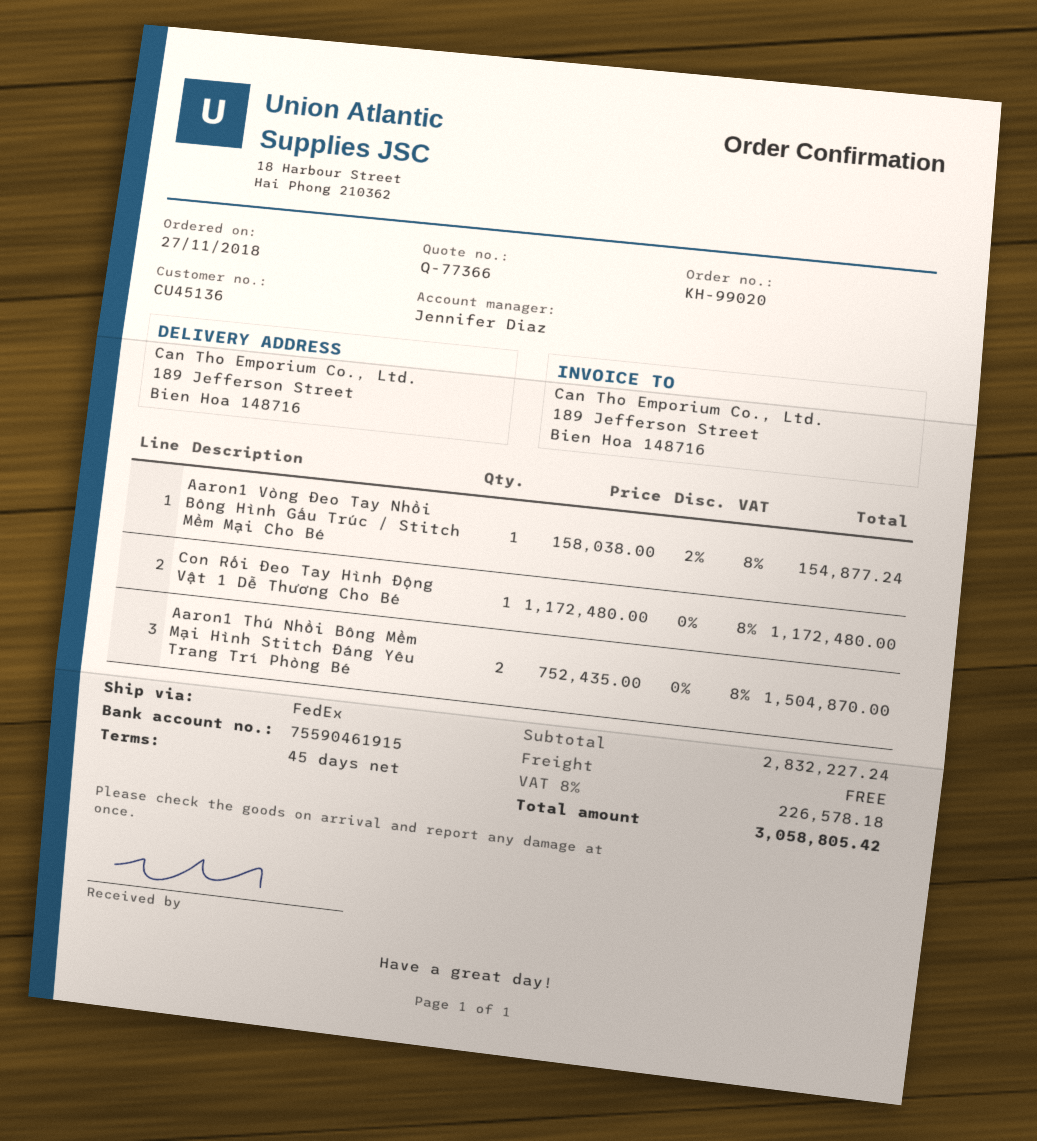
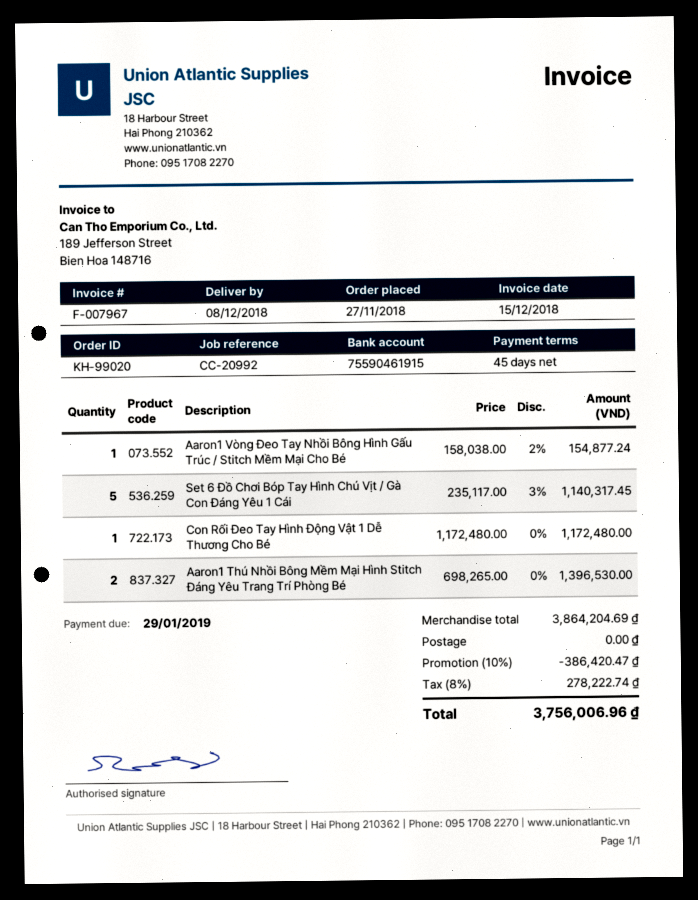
Aaron1 Thú Nhồi Bông Mềm Mại Hình Stitch Đáng Yêu Trang Trí Phòng Bé: 2 x 752435.00 = 1504870.00 -> 2 x 698265.00 = 1396530.00
Set 6 Đồ Chơi Bóp Tay Hình Chú Vịt / Gà Con Đáng Yêu 1 Cái: none -> 5 x 235117.00 - 3% = 1140317.45
subtotal: 2832227.24 -> 3864204.69
discount: none -> 10% = 386420.47
tax: 8% = 226578.18 -> 8% = 278222.74
total: 3058805.42 -> 3756006.96

